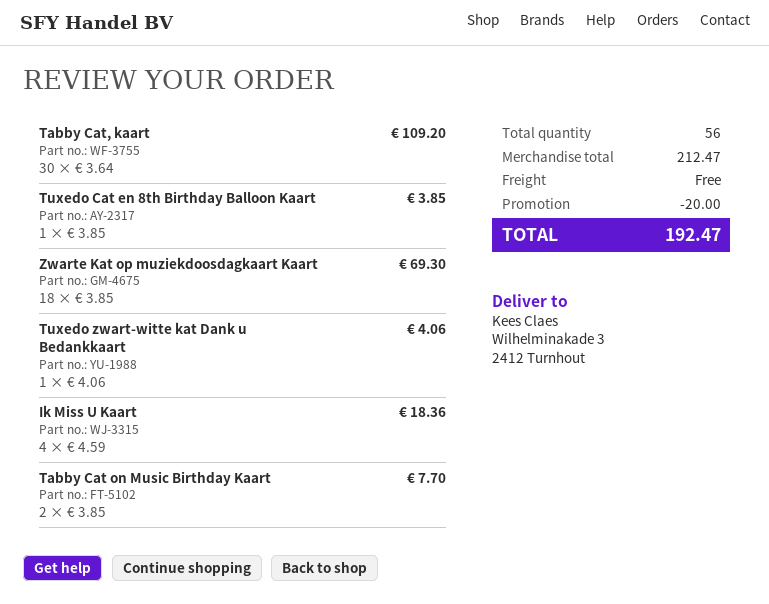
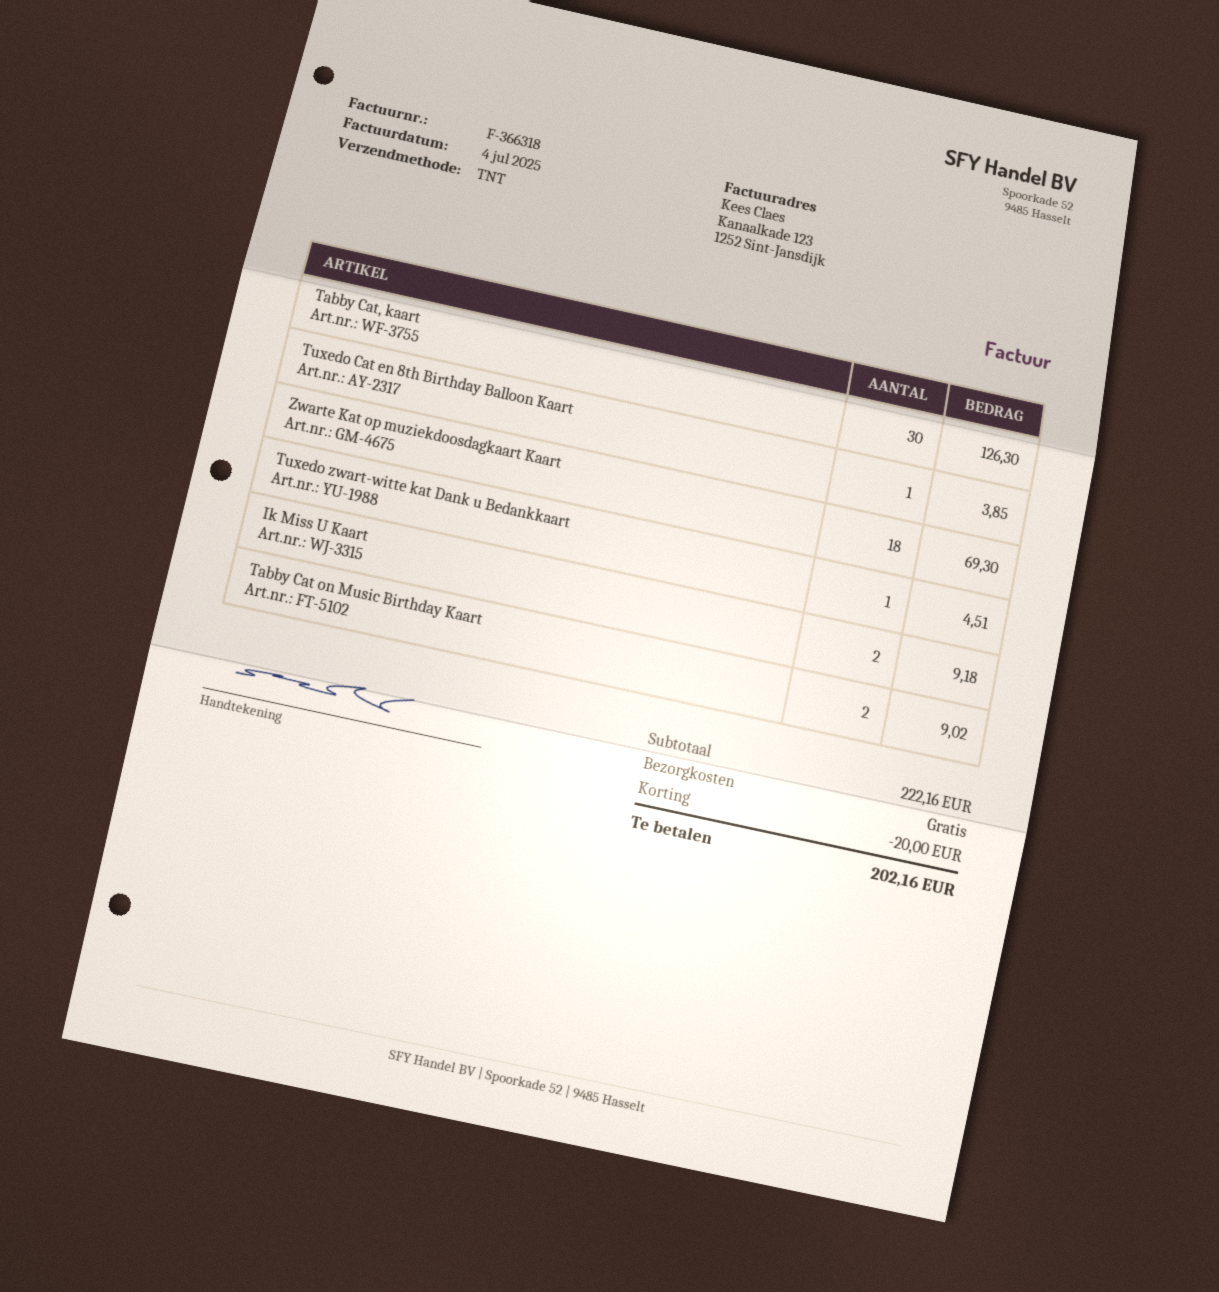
Tabby Cat, kaart: 30 for 109.20 -> 30 for 126.30
Tuxedo zwart-witte kat Dank u Bedankkaart: 1 for 4.06 -> 1 for 4.51
Ik Miss U Kaart: 4 for 18.36 -> 2 for 9.18
Tabby Cat on Music Birthday Kaart: 2 for 7.70 -> 2 for 9.02
subtotal: 212.47 -> 222.16
total: 192.47 -> 202.16

